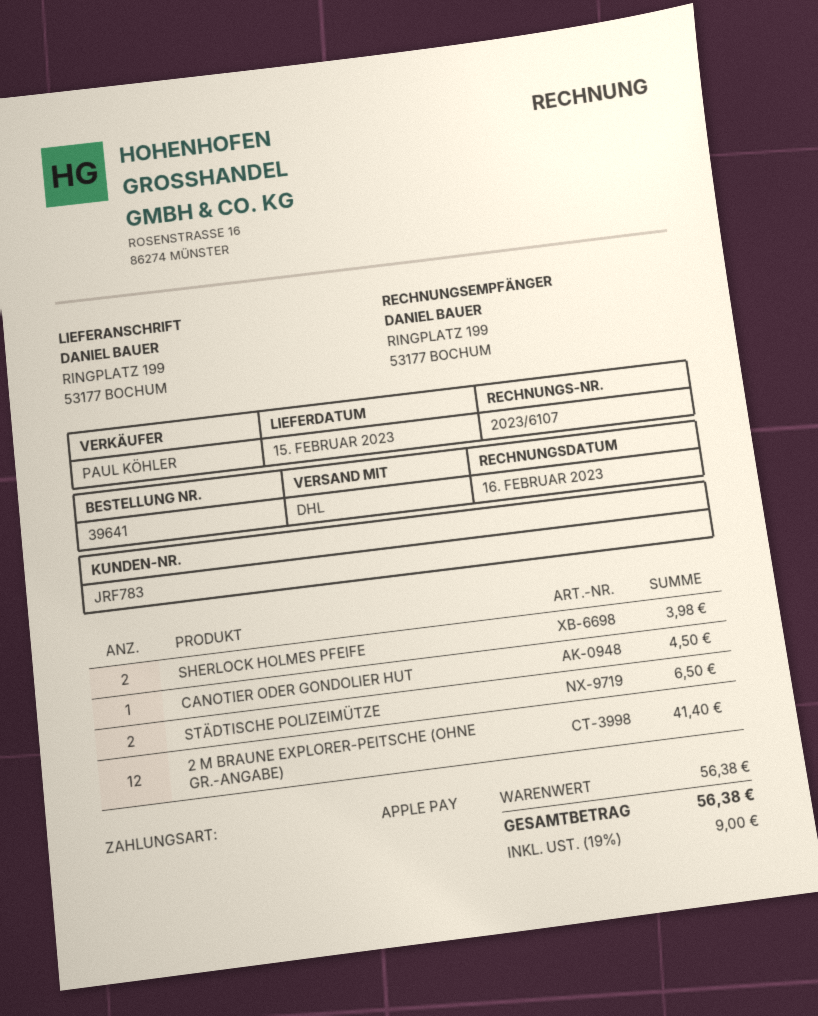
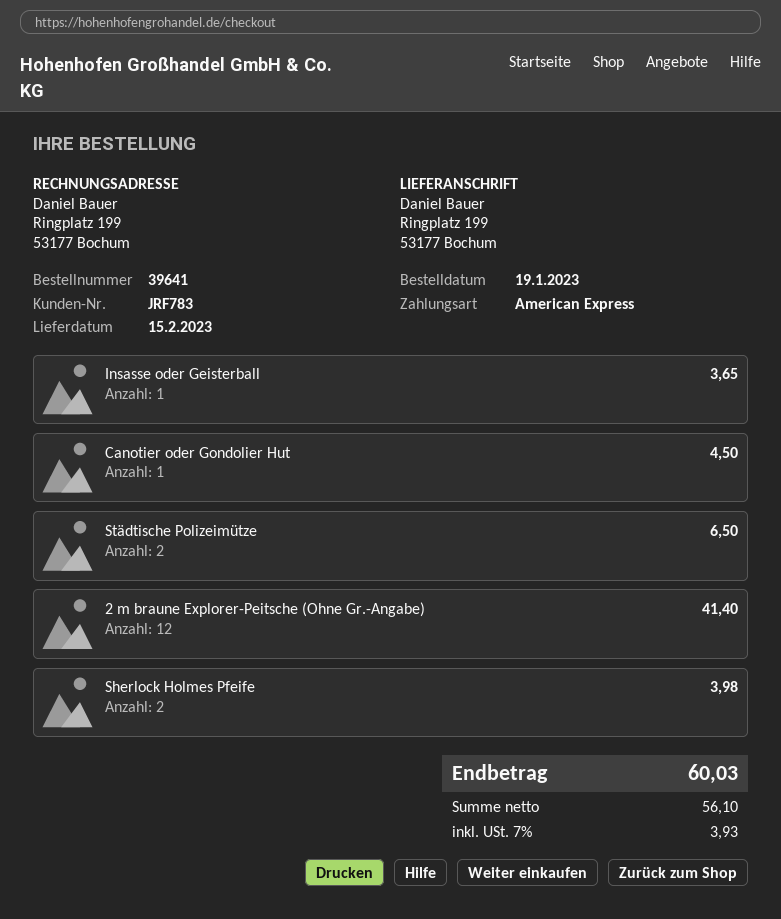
payment method: Apple Pay -> American Express
Insasse oder Geisterball: none -> 1 for 3.65
tax: 19% = 9.00 -> 7% = 3.93
total: 56.38 -> 60.03

